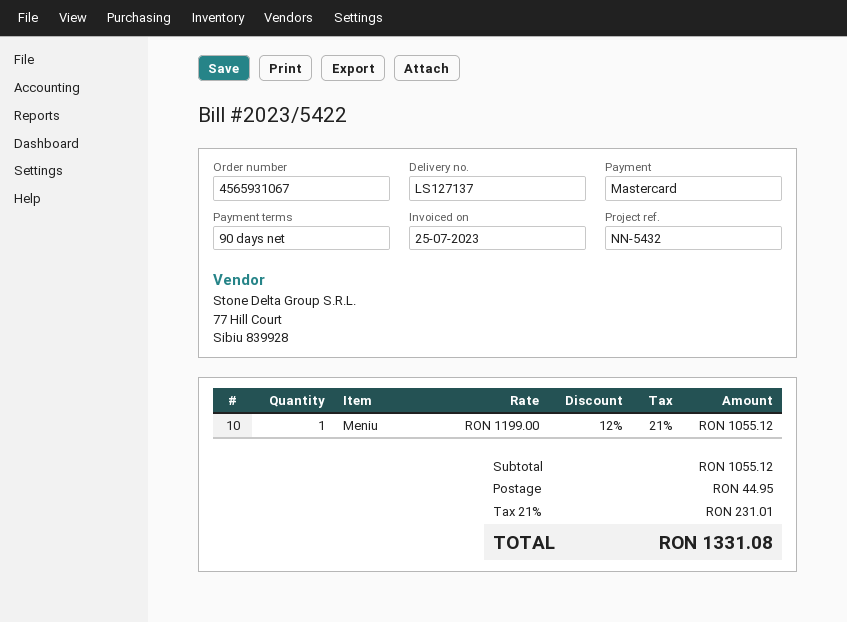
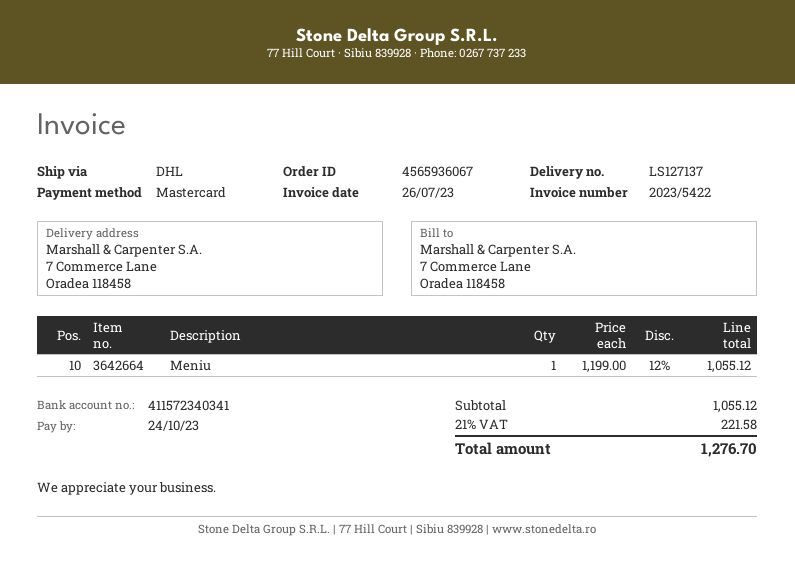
order number: 4565931067 -> 4565936067
invoice date: 2023-07-25 -> 2023-07-26
shipping: 44.95 -> none
tax: 21% = 231.01 -> 21% = 221.58
total: 1331.08 -> 1276.70

